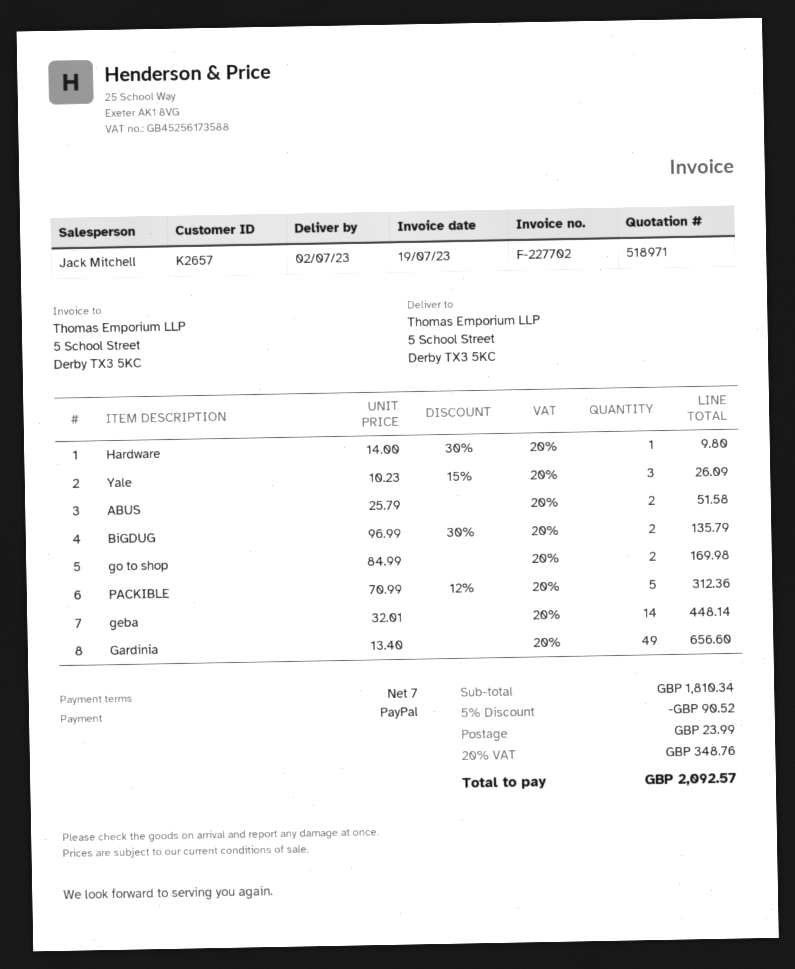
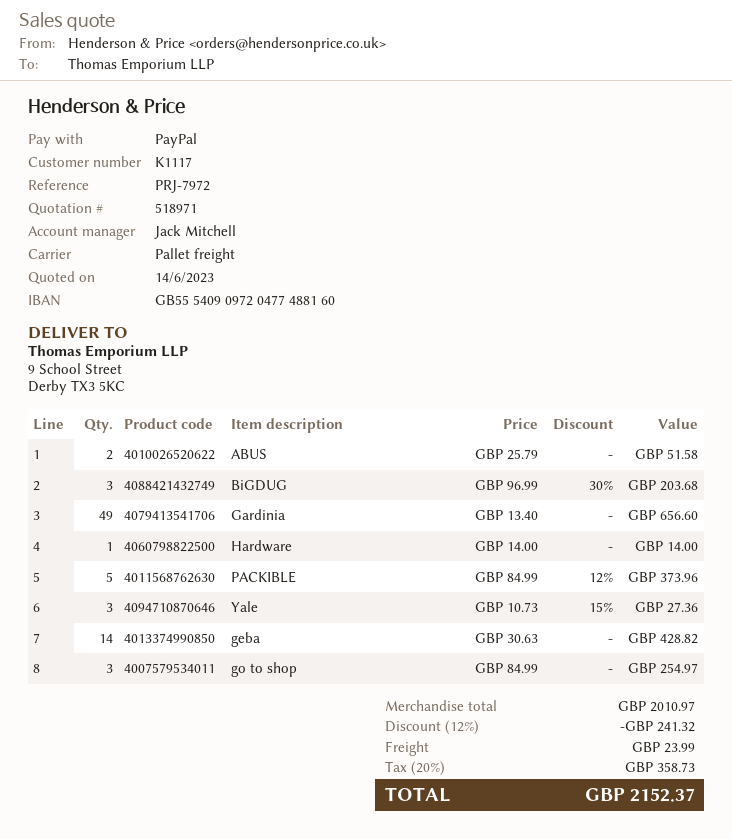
customer number: K2657 -> K1117
ship to: 5 School Street, Derby TX3 5KC -> 9 School Street, Derby TX3 5KC
Hardware: 1 x 14.00 - 30% = 9.80 -> 1 x 14.00 = 14.00
Yale: 3 x 10.23 - 15% = 26.09 -> 3 x 10.73 - 15% = 27.36
BiGDUG: 2 x 96.99 - 30% = 135.79 -> 3 x 96.99 - 30% = 203.68
go to shop: 2 x 84.99 = 169.98 -> 3 x 84.99 = 254.97
PACKIBLE: 5 x 70.99 - 12% = 312.36 -> 5 x 84.99 - 12% = 373.96
geba: 14 x 32.01 = 448.14 -> 14 x 30.63 = 428.82
subtotal: 1810.34 -> 2010.97
discount: 5% = 90.52 -> 12% = 241.32
tax: 20% = 348.76 -> 20% = 358.73
total: 2092.57 -> 2152.37

